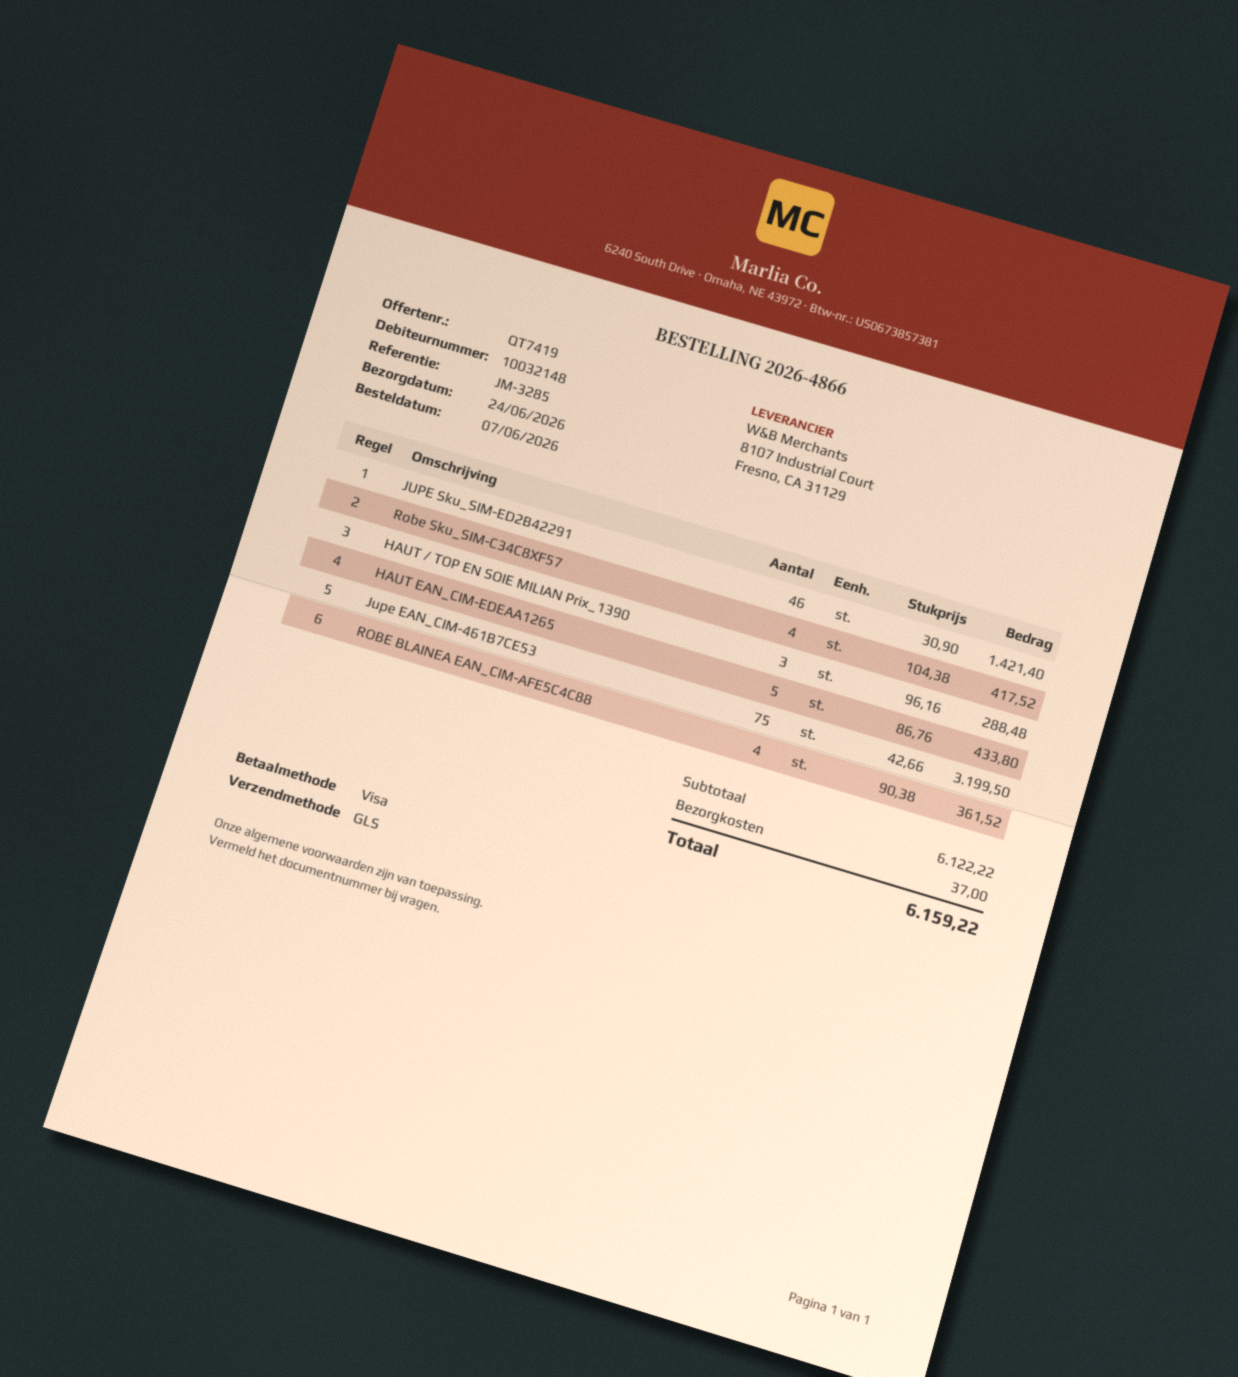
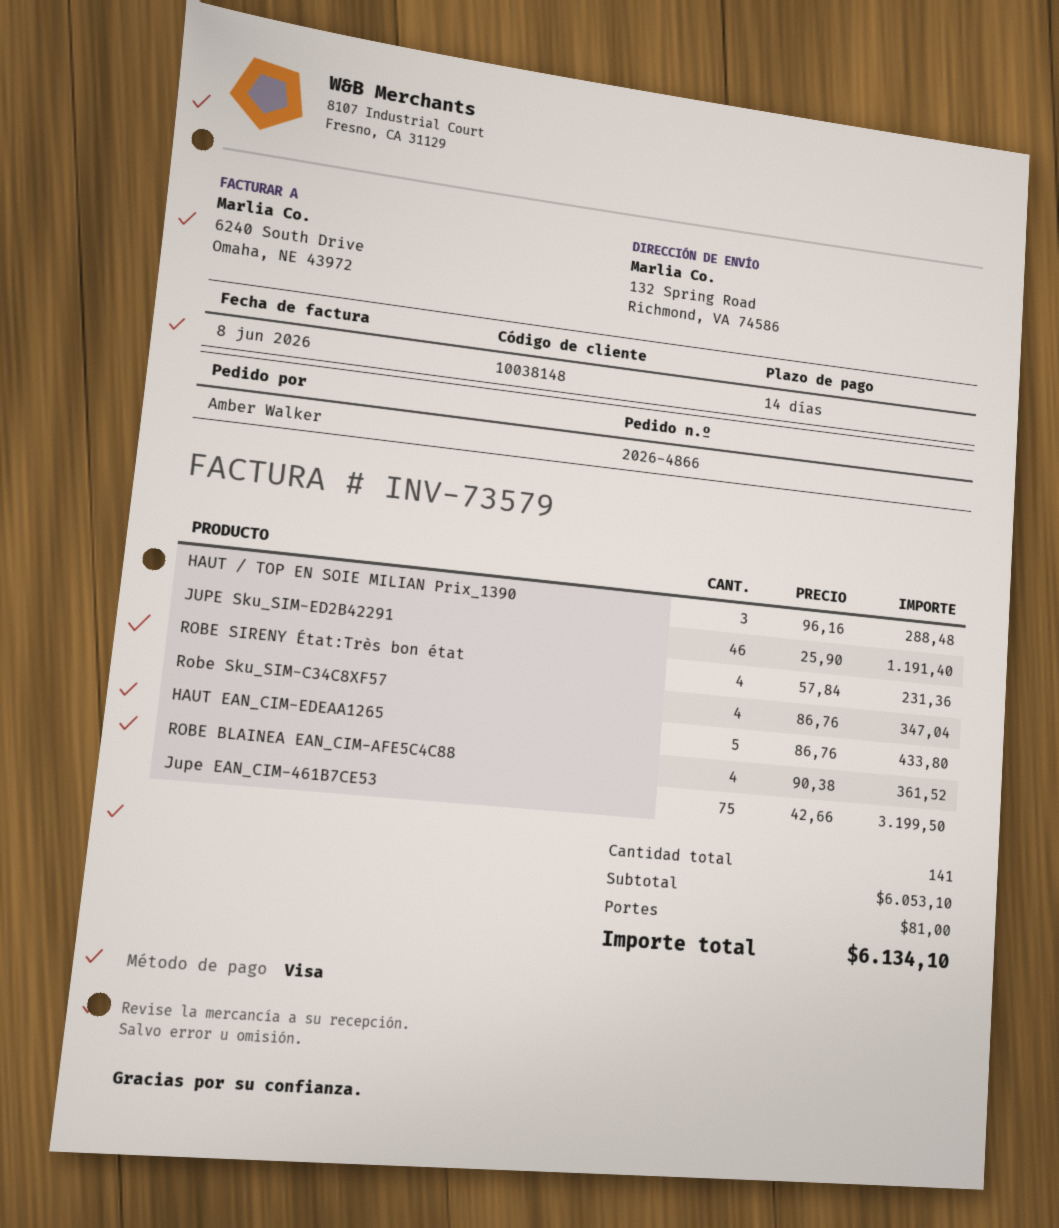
customer number: 10032148 -> 10038148
JUPE Sku_SIM-ED2B42291: 46 x 30.90 = 1421.40 -> 46 x 25.90 = 1191.40
Robe Sku_SIM-C34C8XF57: 4 x 104.38 = 417.52 -> 4 x 86.76 = 347.04
ROBE SIRENY État:Très bon état: none -> 4 x 57.84 = 231.36
subtotal: 6122.22 -> 6053.10
shipping: 37.00 -> 81.00
total: 6159.22 -> 6134.10

